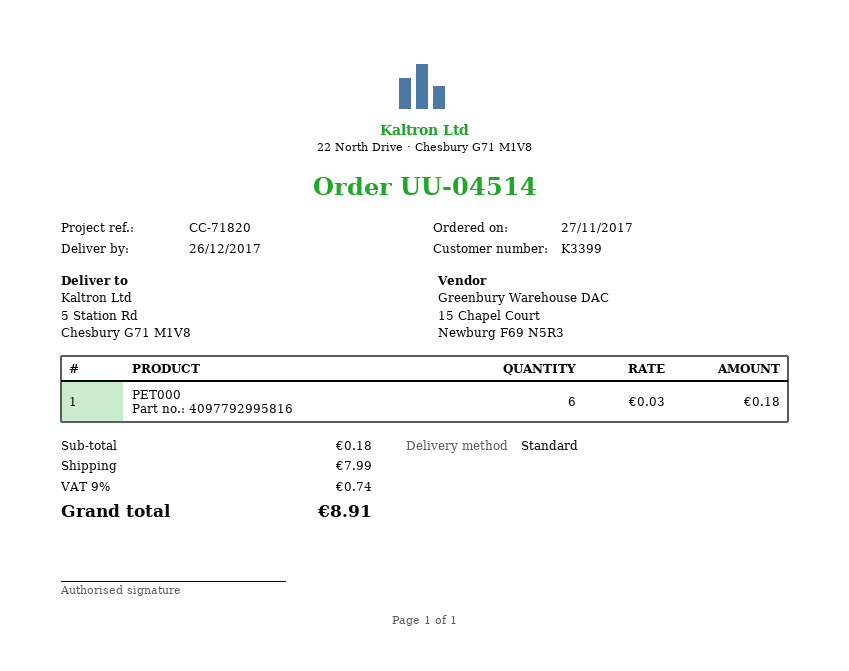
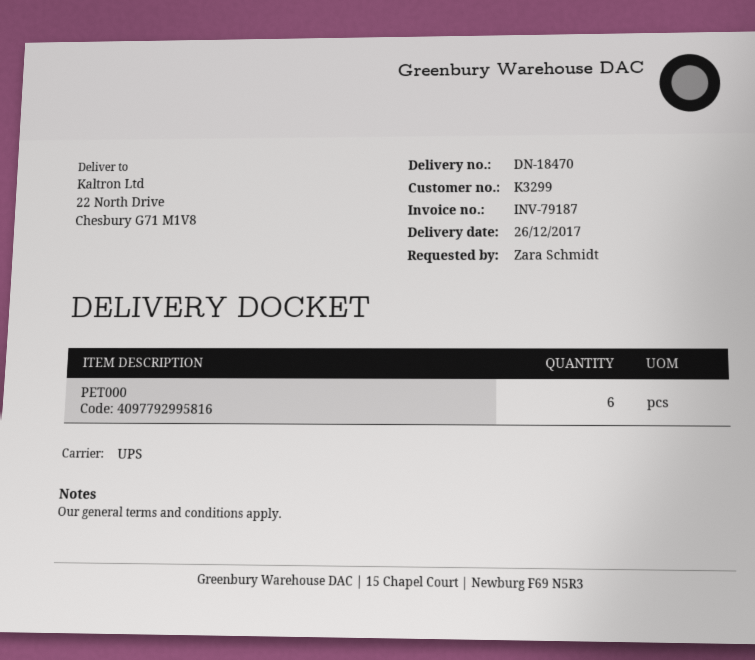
customer number: K3399 -> K3299
shipping method: standard -> UPS
ship to: 5 Station Rd, Chesbury G71 M1V8 -> 22 North Drive, Chesbury G71 M1V8

